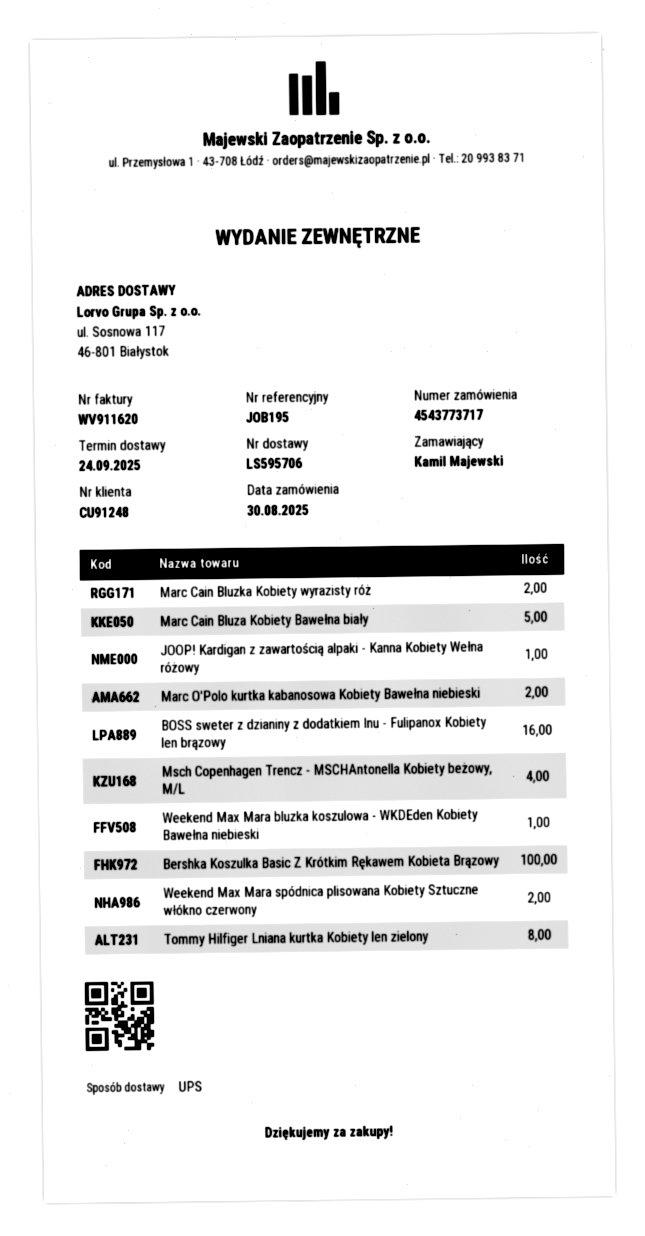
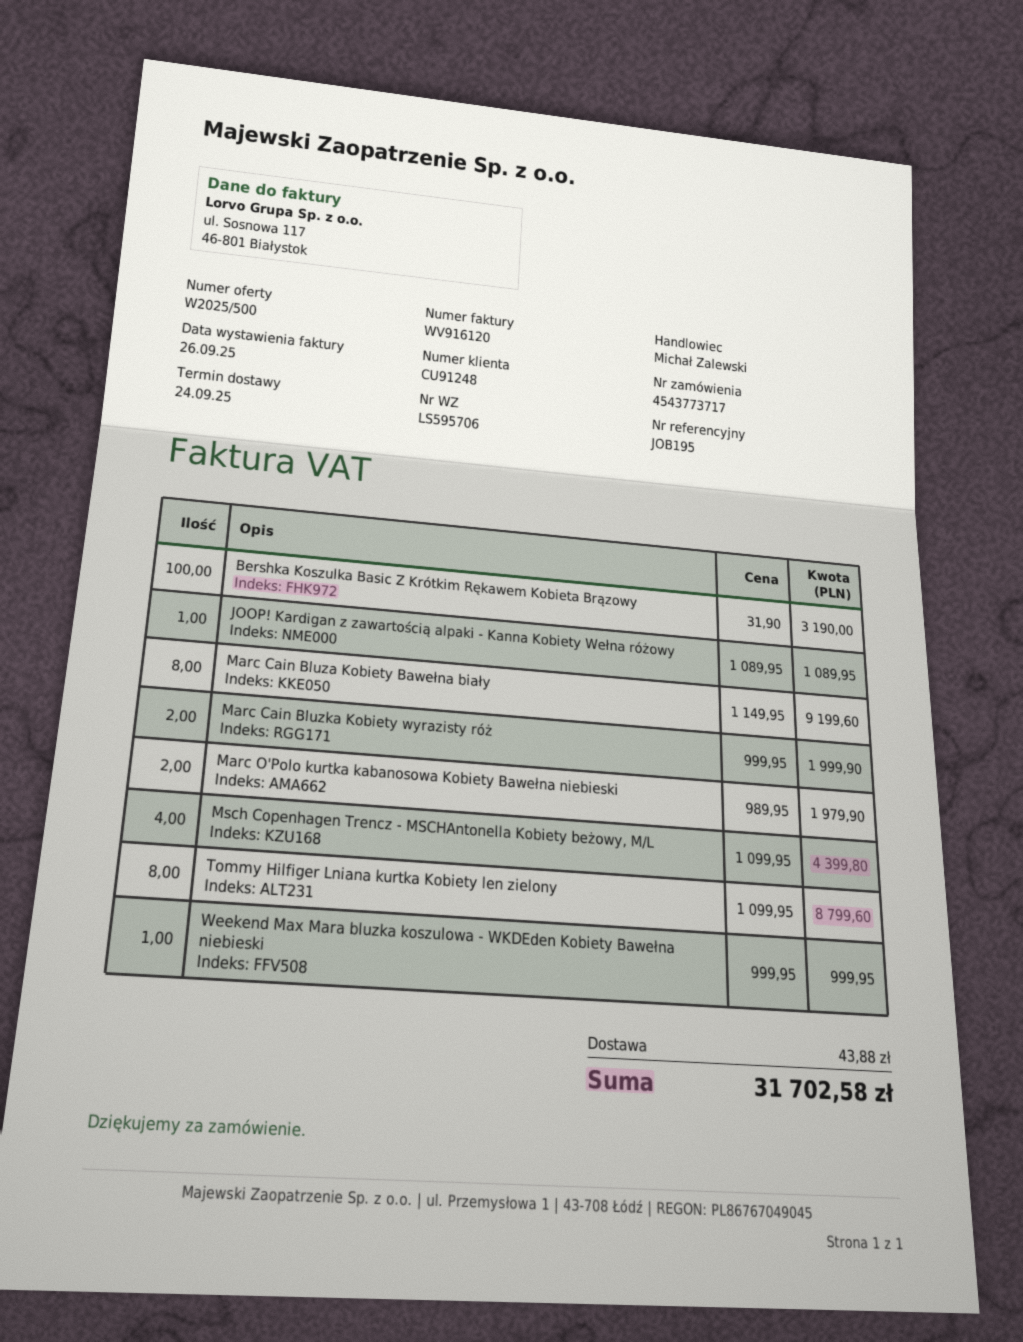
invoice number: WV911620 -> WV916120
Marc Cain Bluza Kobiety Bawełna biały: 5 -> 8
BOSS sweter z dzianiny z dodatkiem lnu - Fulipanox Kobiety len brązowy: 16 -> none
Weekend Max Mara spódnica plisowana Kobiety Sztuczne włókno czerwony: 2 -> none

